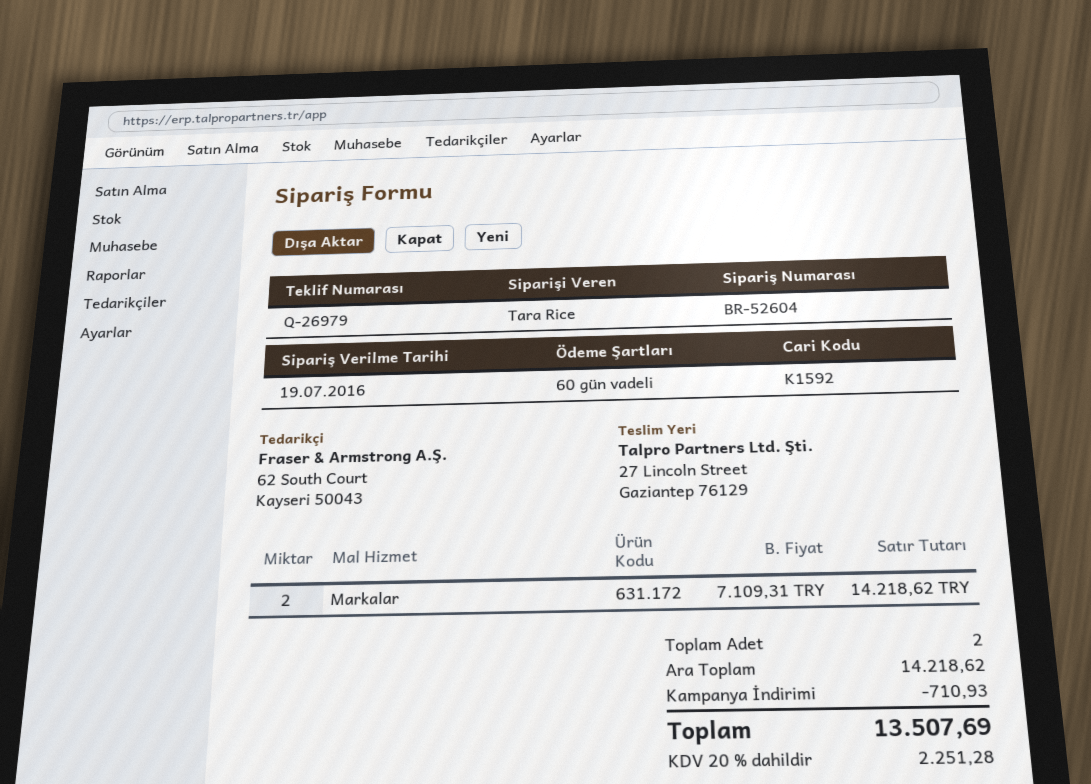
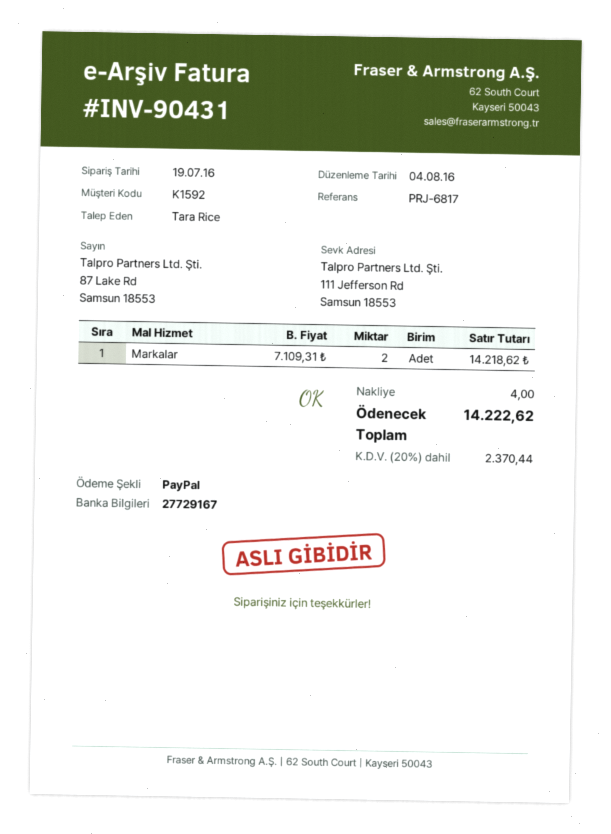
ship to: 27 Lincoln Street, Gaziantep 76129 -> 111 Jefferson Rd, Samsun 18553
discount: 710.93 -> none
shipping: none -> 4.00
tax: 20% = 2251.28 -> 20% = 2370.44
total: 13507.69 -> 14222.62

